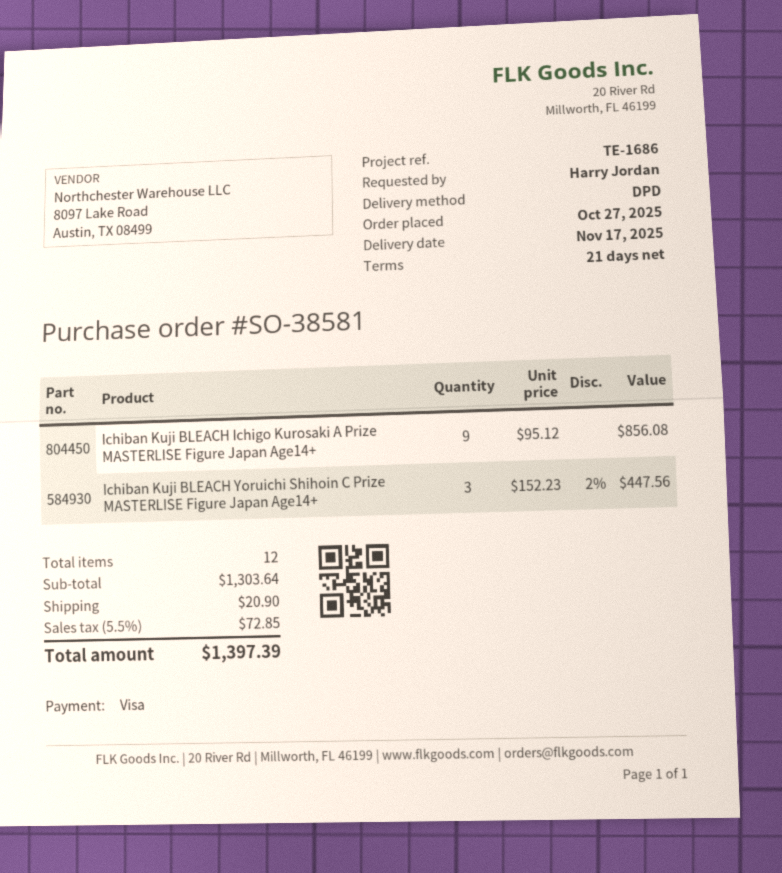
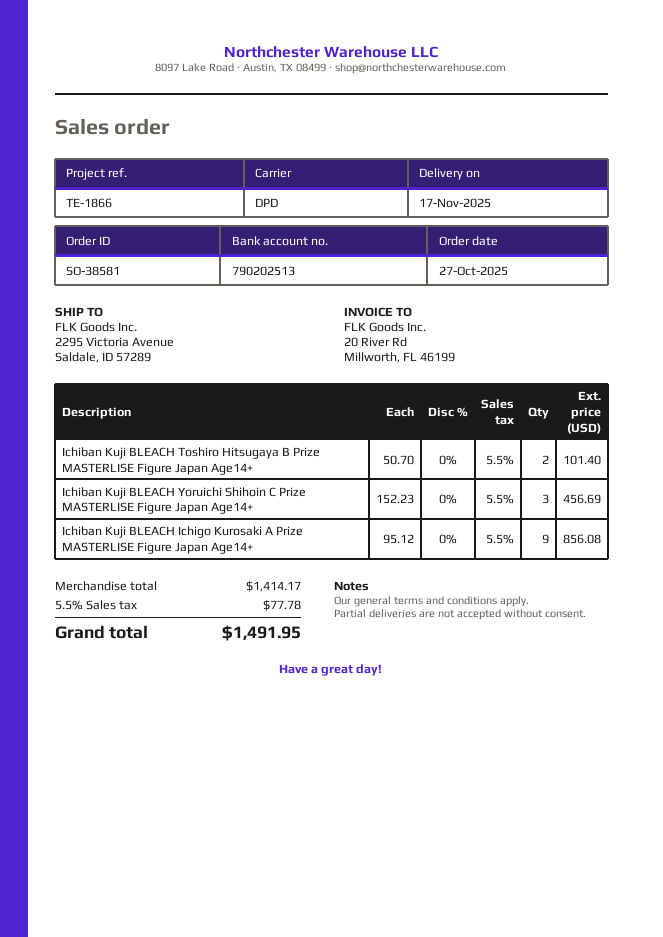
reference: TE-1686 -> TE-1866
Ichiban Kuji BLEACH Yoruichi Shihoin C Prize MASTERLISE Figure Japan Age14+: 3 x 152.23 - 2% = 447.56 -> 3 x 152.23 = 456.69
Ichiban Kuji BLEACH Toshiro Hitsugaya B Prize MASTERLISE Figure Japan Age14+: none -> 2 x 50.70 = 101.40
subtotal: 1303.64 -> 1414.17
shipping: 20.90 -> none
tax: 5.5% = 72.85 -> 5.5% = 77.78
total: 1397.39 -> 1491.95

